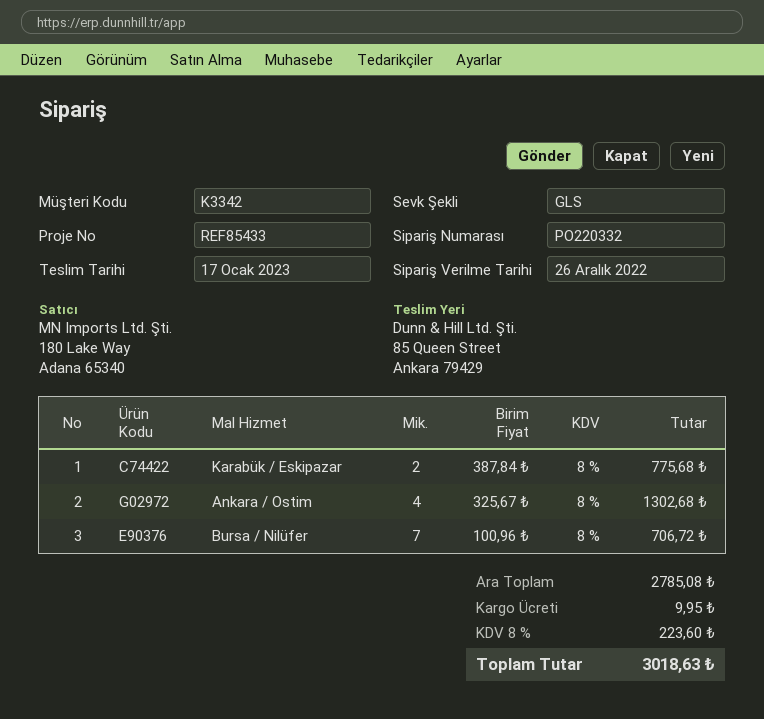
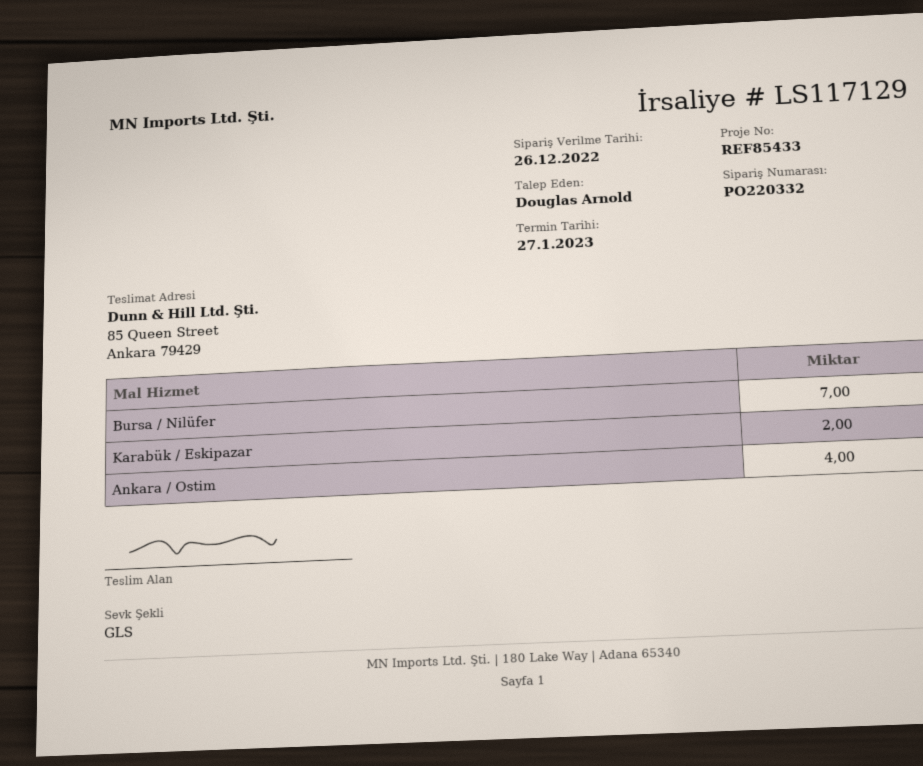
delivery date: 2023-01-17 -> 2023-01-27

